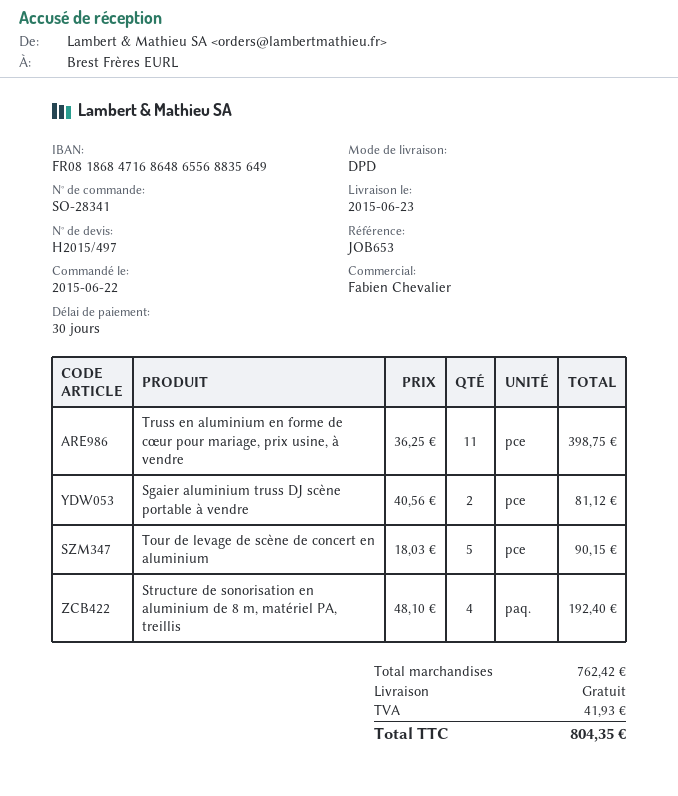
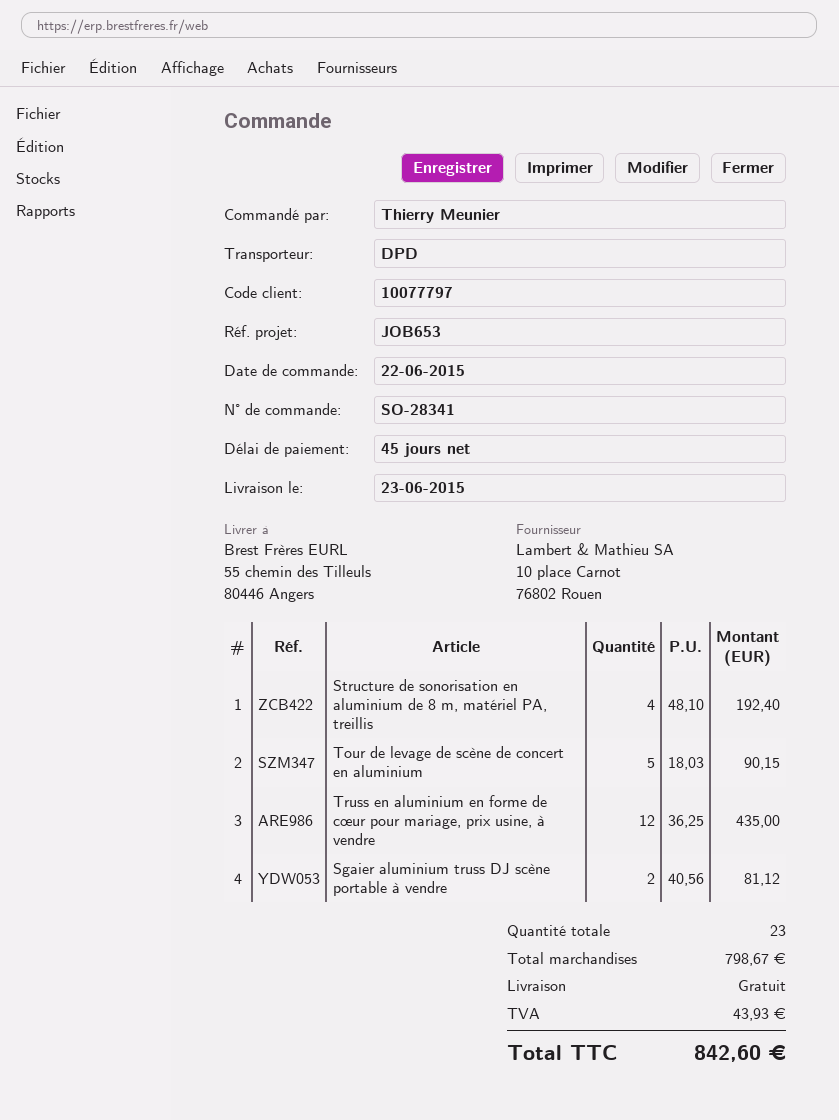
payment terms: 30 days -> 45 days
Truss en aluminium en forme de cœur pour mariage, prix usine, à vendre: 11 x 36.25 = 398.75 -> 12 x 36.25 = 435.00
subtotal: 762.42 -> 798.67
tax: 41.93 -> 43.93
total: 804.35 -> 842.60

